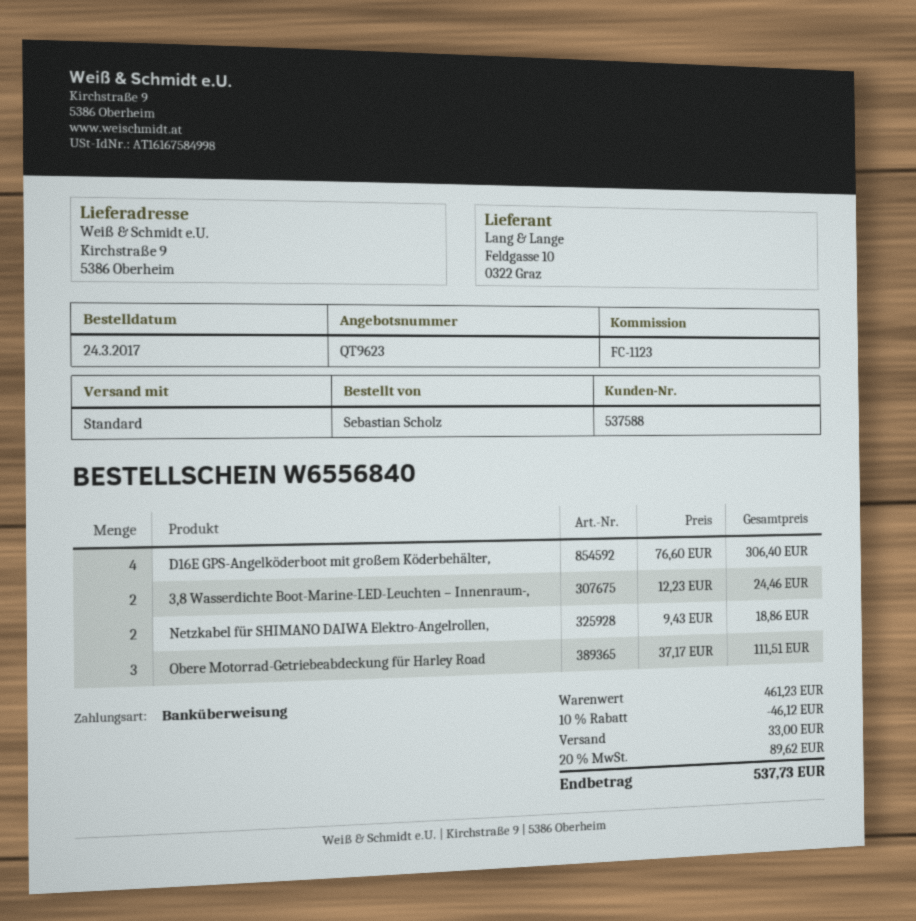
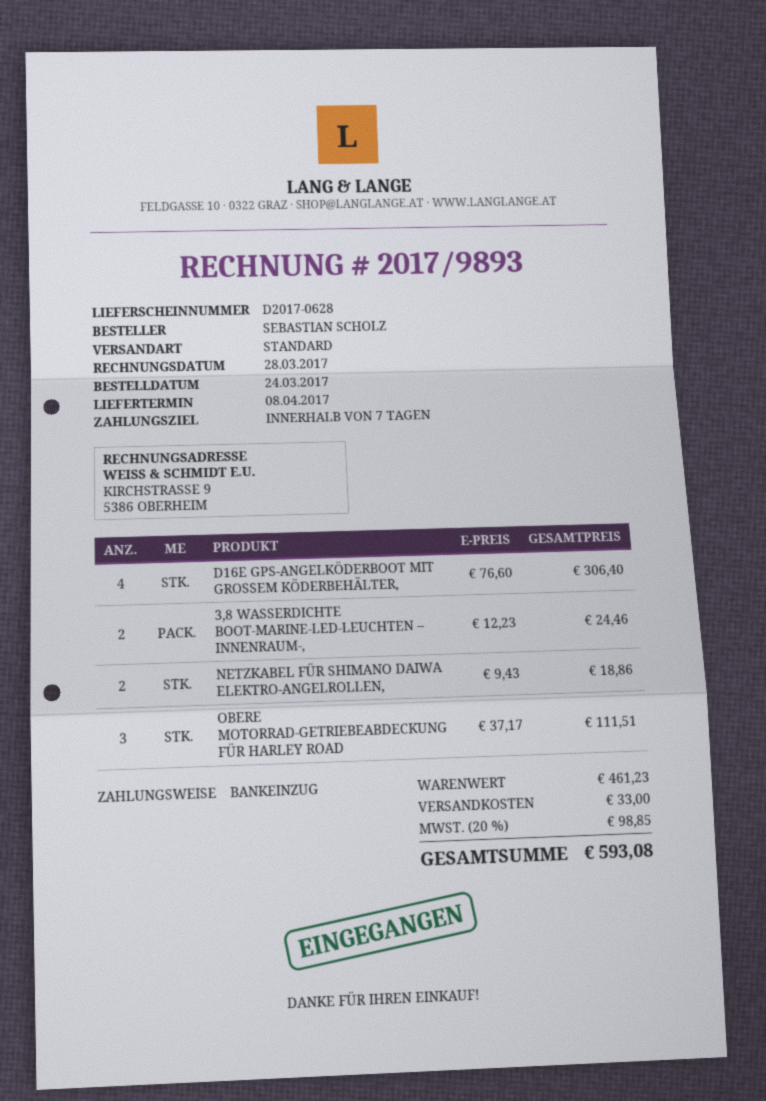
payment method: bank transfer -> direct debit
discount: 10% = 46.12 -> none
tax: 20% = 89.62 -> 20% = 98.85
total: 537.73 -> 593.08

